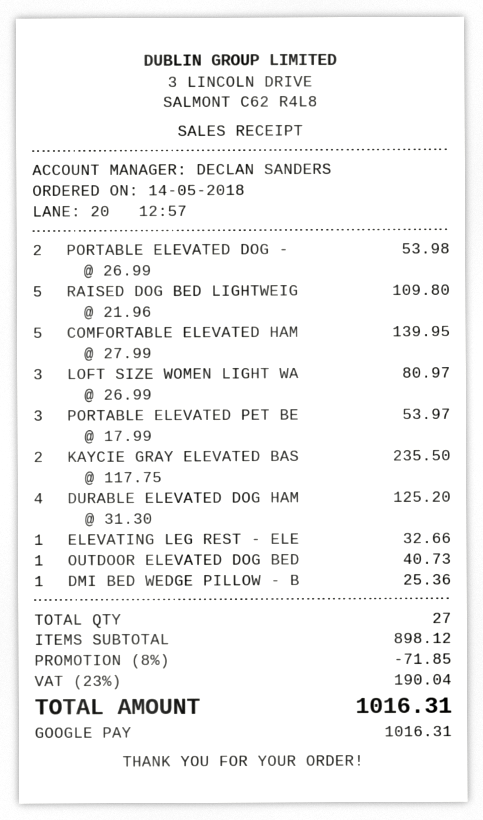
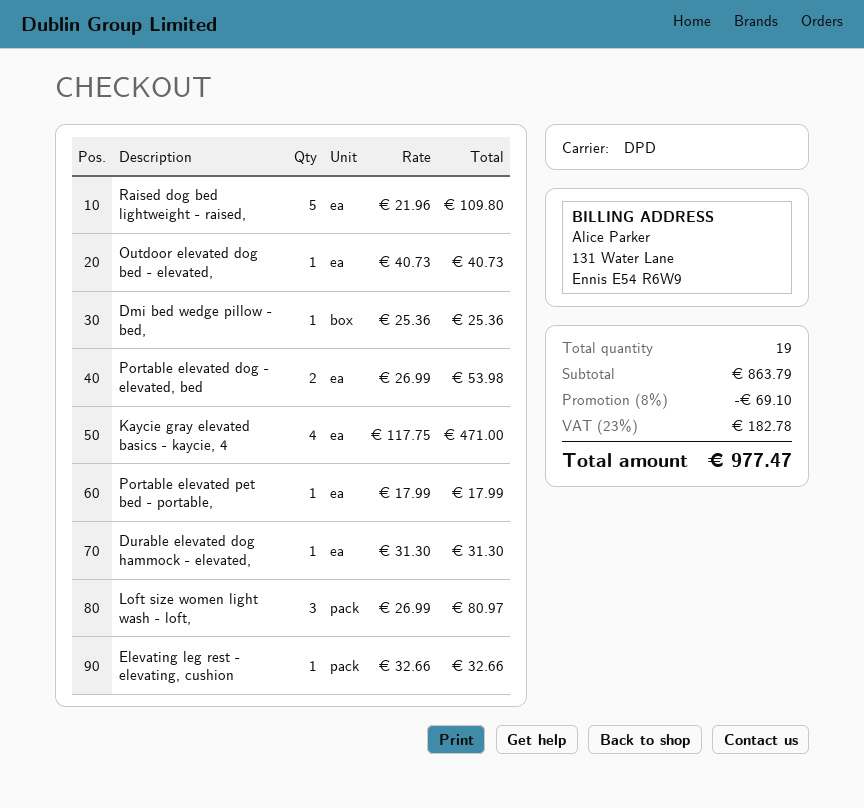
COMFORTABLE ELEVATED HAM: 5 x 27.99 = 139.95 -> none
PORTABLE ELEVATED PET BE: 3 x 17.99 = 53.97 -> 1 x 17.99 = 17.99
KAYCIE GRAY ELEVATED BAS: 2 x 117.75 = 235.50 -> 4 x 117.75 = 471.00
DURABLE ELEVATED DOG HAM: 4 x 31.30 = 125.20 -> 1 x 31.30 = 31.30
total quantity: 27 -> 19
subtotal: 898.12 -> 863.79
discount: 8% = 71.85 -> 8% = 69.10
tax: 23% = 190.04 -> 23% = 182.78
total: 1016.31 -> 977.47

